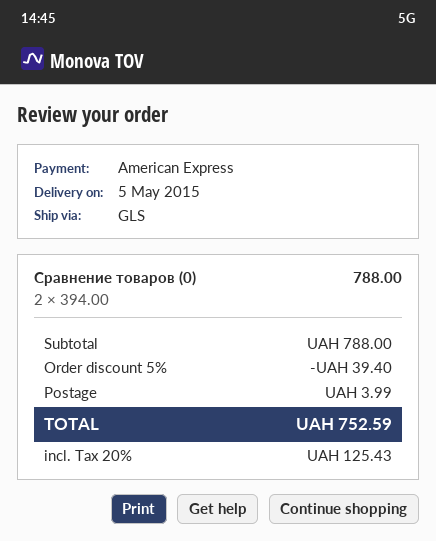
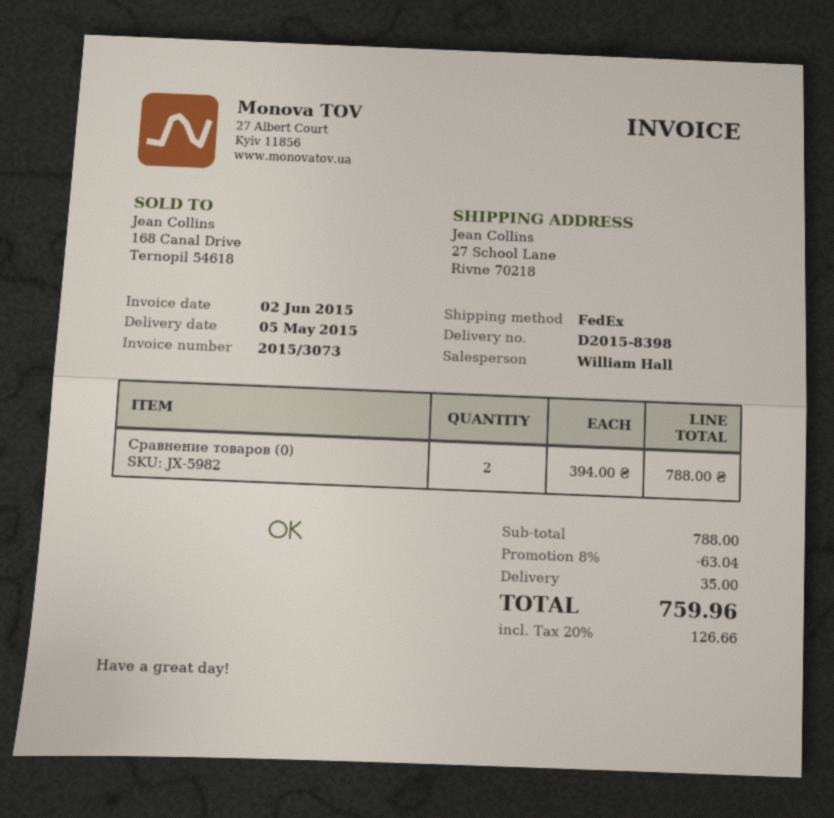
shipping method: GLS -> FedEx
discount: 5% = 39.40 -> 8% = 63.04
shipping: 3.99 -> 35.00
tax: 20% = 125.43 -> 20% = 126.66
total: 752.59 -> 759.96

